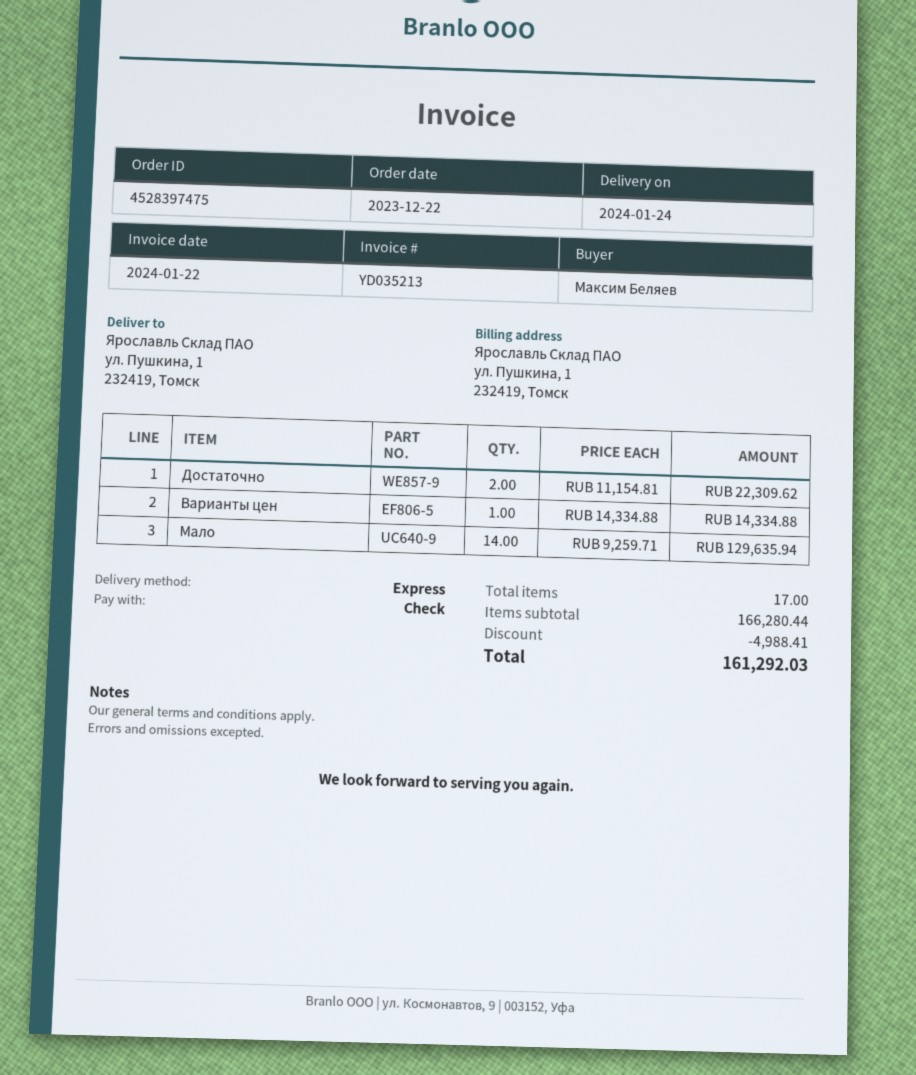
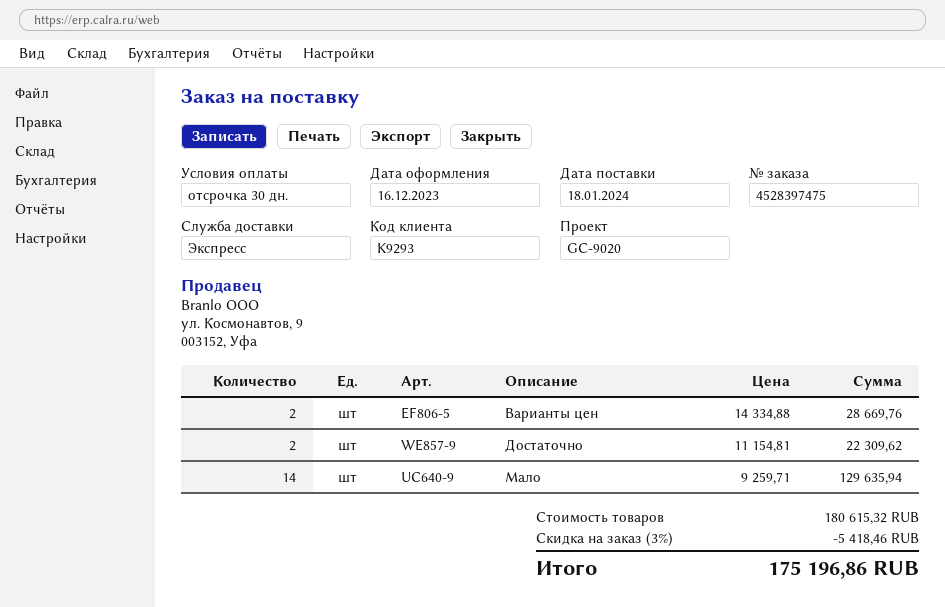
order date: 2023-12-22 -> 2023-12-16
delivery date: 2024-01-24 -> 2024-01-18
Варианты цен: 1 x 14334.88 = 14334.88 -> 2 x 14334.88 = 28669.76
subtotal: 166280.44 -> 180615.32
discount: 4988.41 -> 5418.46
total: 161292.03 -> 175196.86

